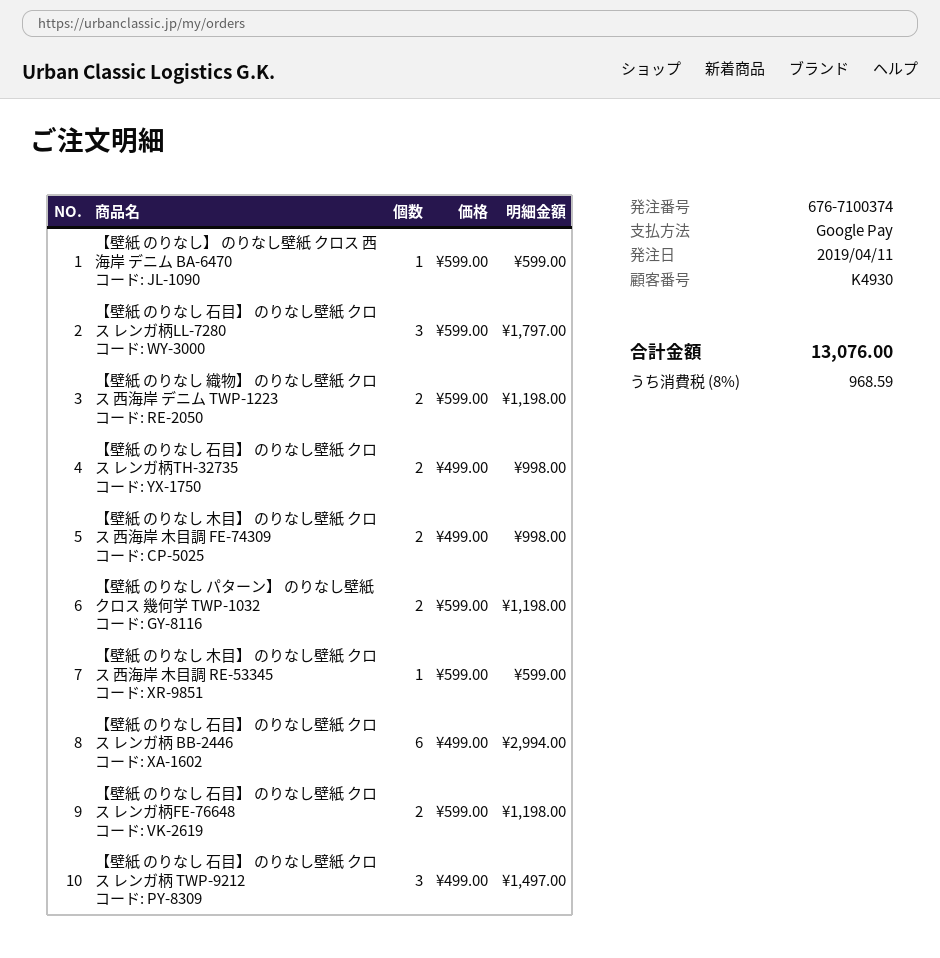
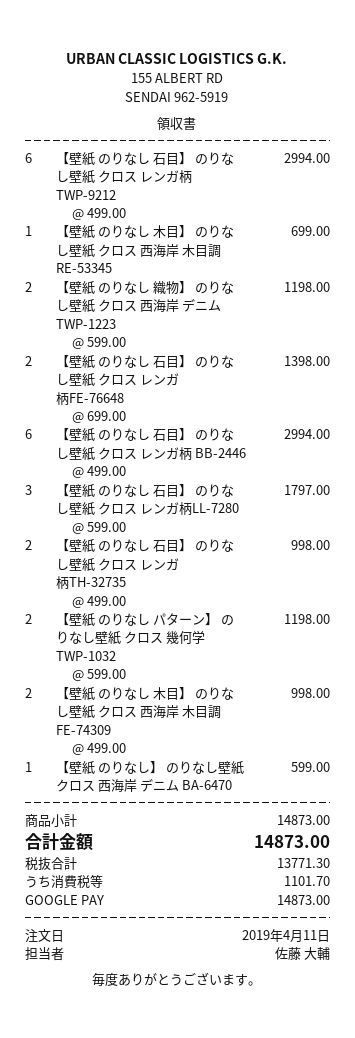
【壁紙 のりなし 木目】 のりなし壁紙 クロス 西海岸 木目調 RE-53345: 1 x 599.00 = 599.00 -> 1 x 699.00 = 699.00
【壁紙 のりなし 石目】 のりなし壁紙 クロス レンガ柄FE-76648: 2 x 599.00 = 1198.00 -> 2 x 699.00 = 1398.00
【壁紙 のりなし 石目】 のりなし壁紙 クロス レンガ柄 TWP-9212: 3 x 499.00 = 1497.00 -> 6 x 499.00 = 2994.00
tax: 968.59 -> 1101.70
total: 13076.00 -> 14873.00

